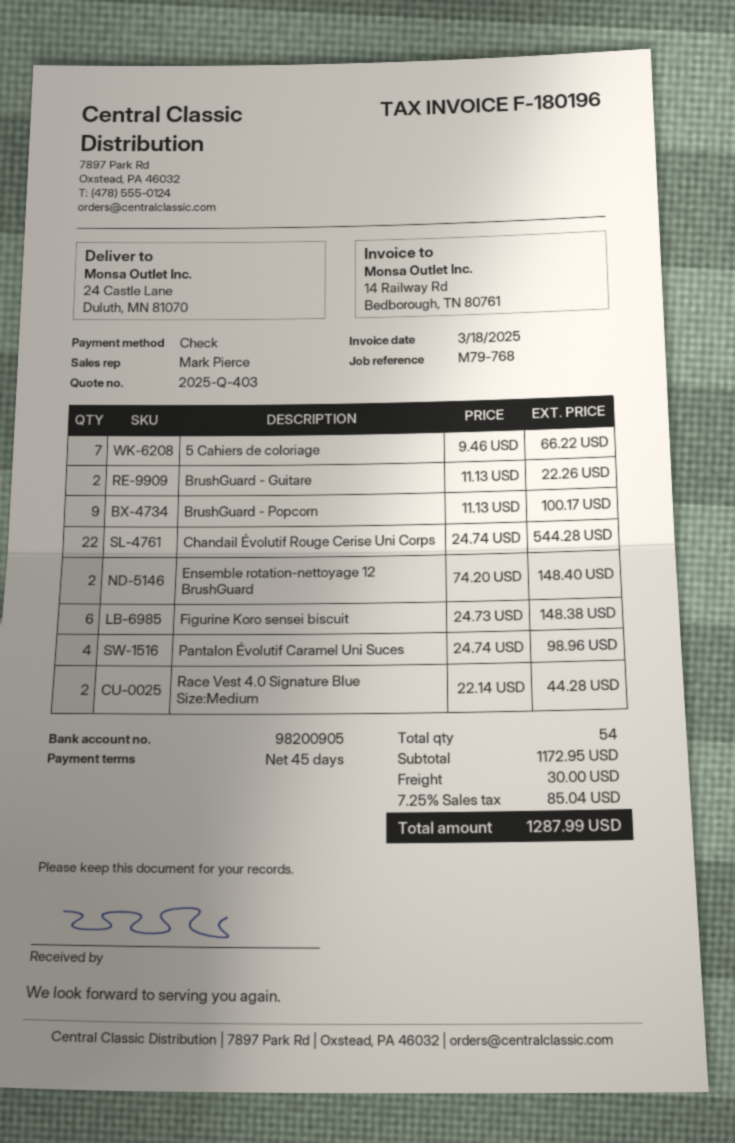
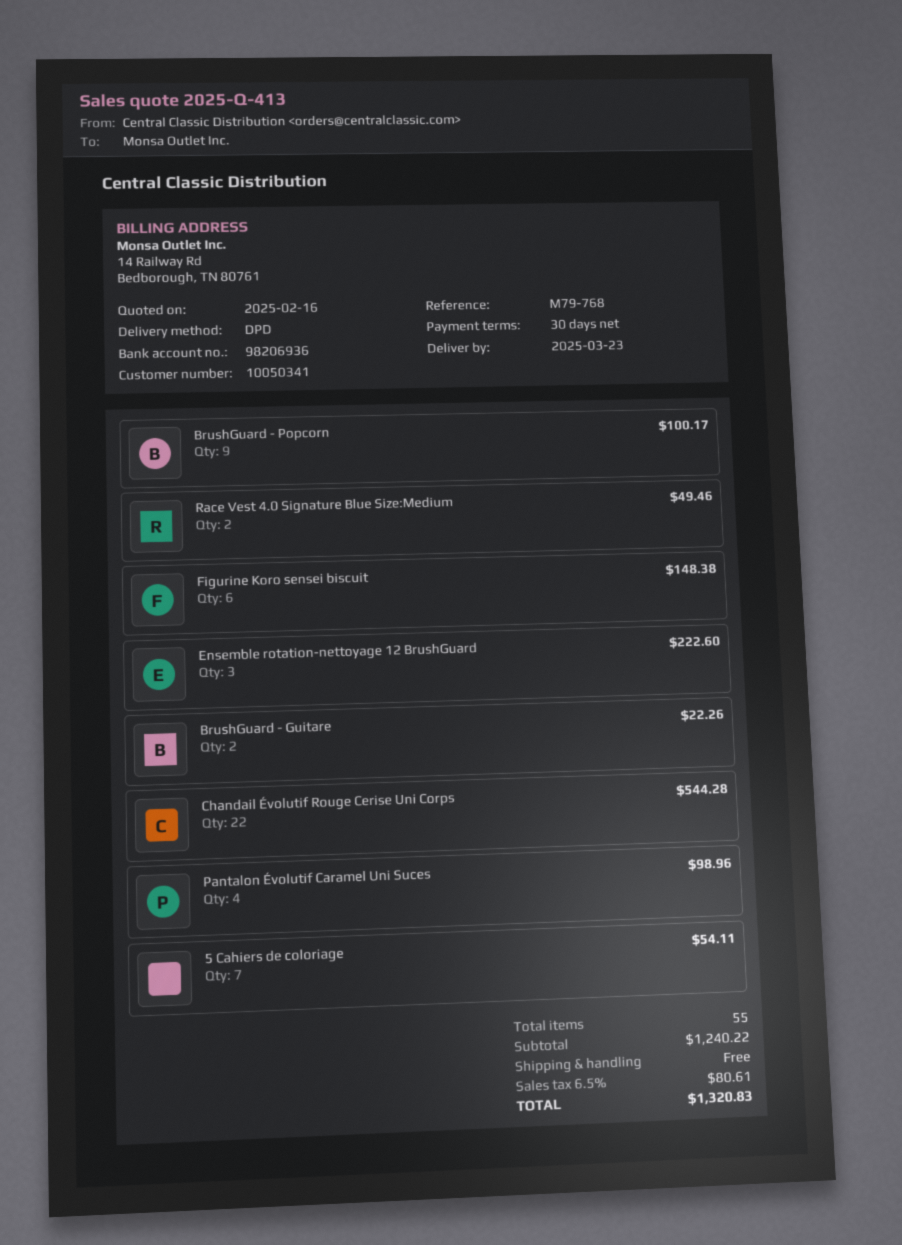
quote number: 2025-Q-403 -> 2025-Q-413
payment terms: 45 days -> 30 days
bank account: 98200905 -> 98206936
5 Cahiers de coloriage: 7 for 66.22 -> 7 for 54.11
Ensemble rotation-nettoyage 12 BrushGuard: 2 for 148.40 -> 3 for 222.60
Race Vest 4.0 Signature Blue Size:Medium: 2 for 44.28 -> 2 for 49.46
total quantity: 54 -> 55
subtotal: 1172.95 -> 1240.22
shipping: 30.00 -> 0.00
tax: 7.25% = 85.04 -> 6.5% = 80.61
total: 1287.99 -> 1320.83

